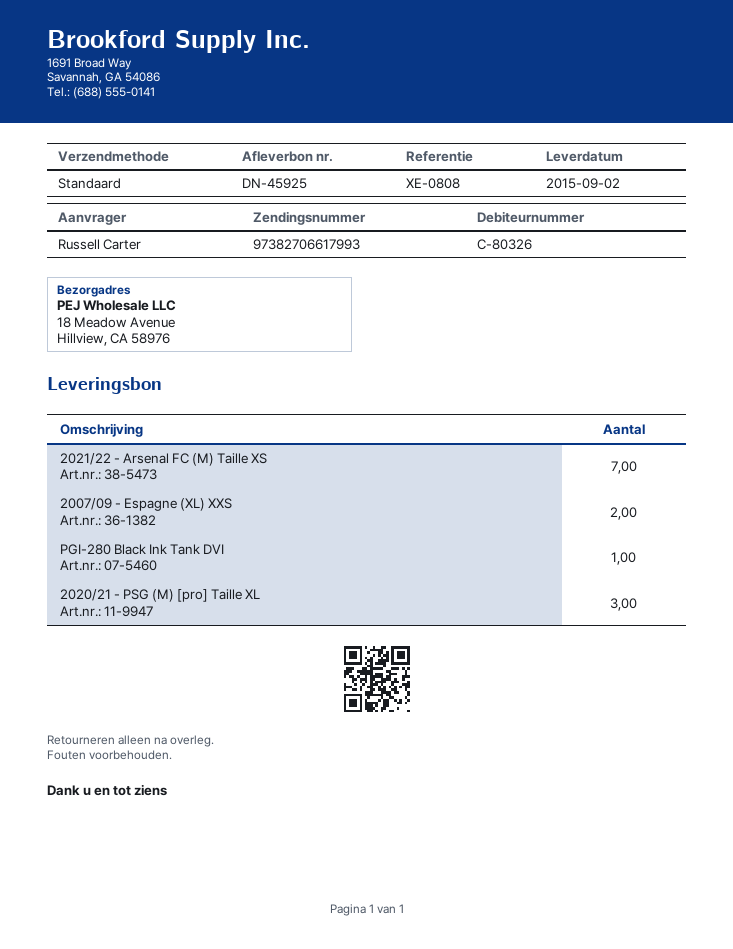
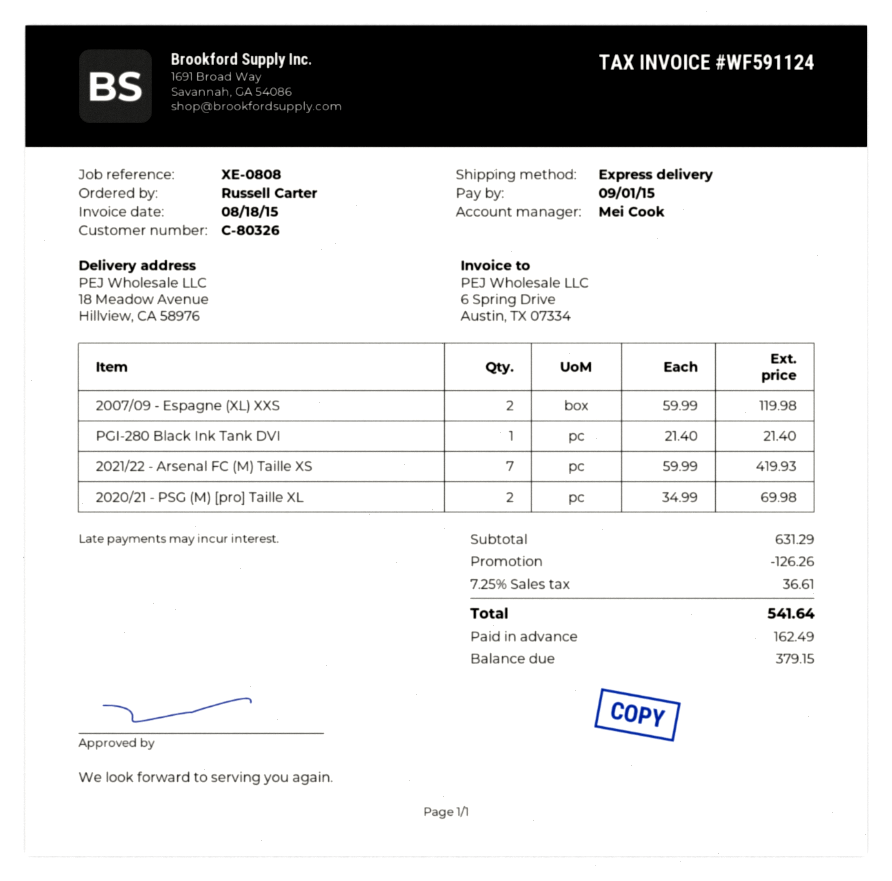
shipping method: standard -> express
2020/21 - PSG (M) [pro] Taille XL: 3 -> 2

